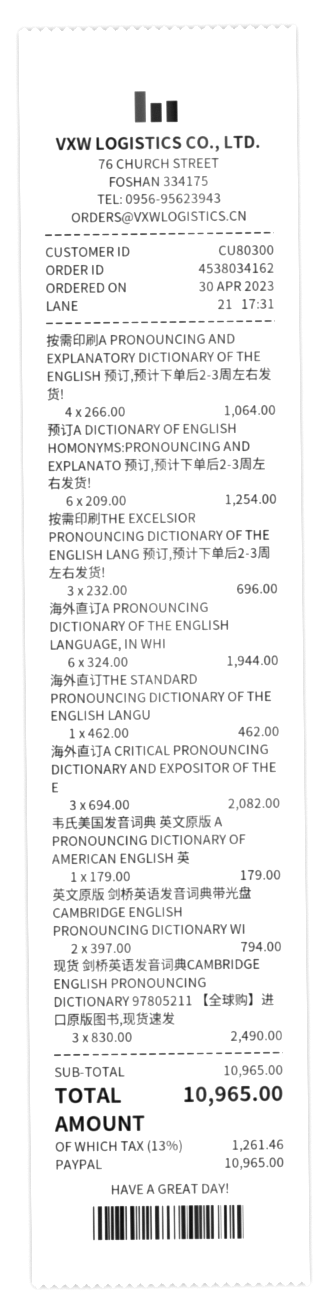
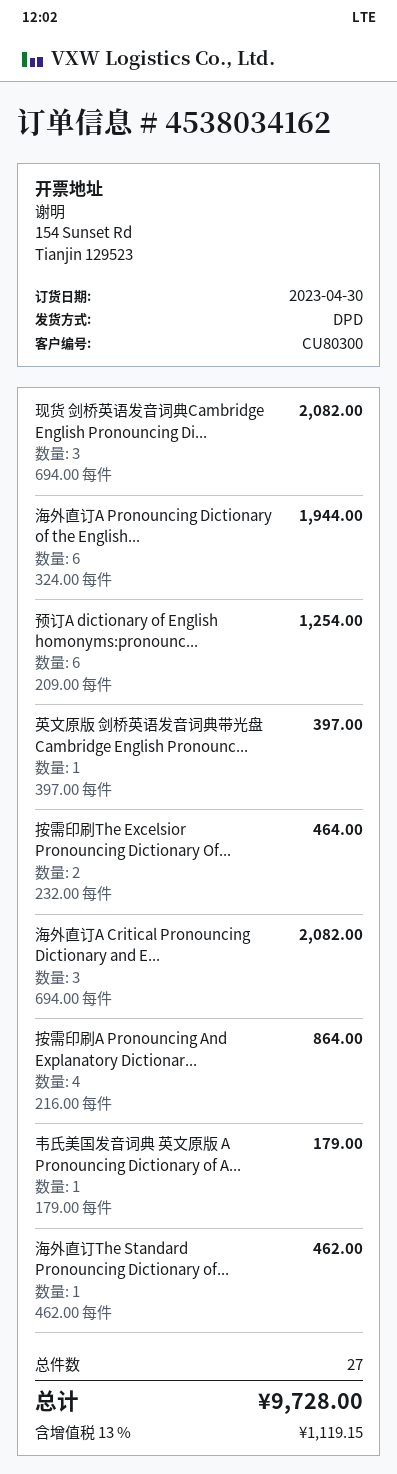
按需印刷A PRONOUNCING AND EXPLANATORY DICTIONARY OF THE ENGLISH 预订,预计下单后2-3周左右发货!: 4 x 266.00 = 1064.00 -> 4 x 216.00 = 864.00
按需印刷THE EXCELSIOR PRONOUNCING DICTIONARY OF THE ENGLISH LANG 预订,预计下单后2-3周左右发货!: 3 x 232.00 = 696.00 -> 2 x 232.00 = 464.00
英文原版 剑桥英语发音词典带光盘 CAMBRIDGE ENGLISH PRONOUNCING DICTIONARY WI: 2 x 397.00 = 794.00 -> 1 x 397.00 = 397.00
现货 剑桥英语发音词典CAMBRIDGE ENGLISH PRONOUNCING DICTIONARY 97805211 【全球购】进口原版图书,现货速发: 3 x 830.00 = 2490.00 -> 3 x 694.00 = 2082.00
tax: 13% = 1261.46 -> 13% = 1119.15
total: 10965.00 -> 9728.00

